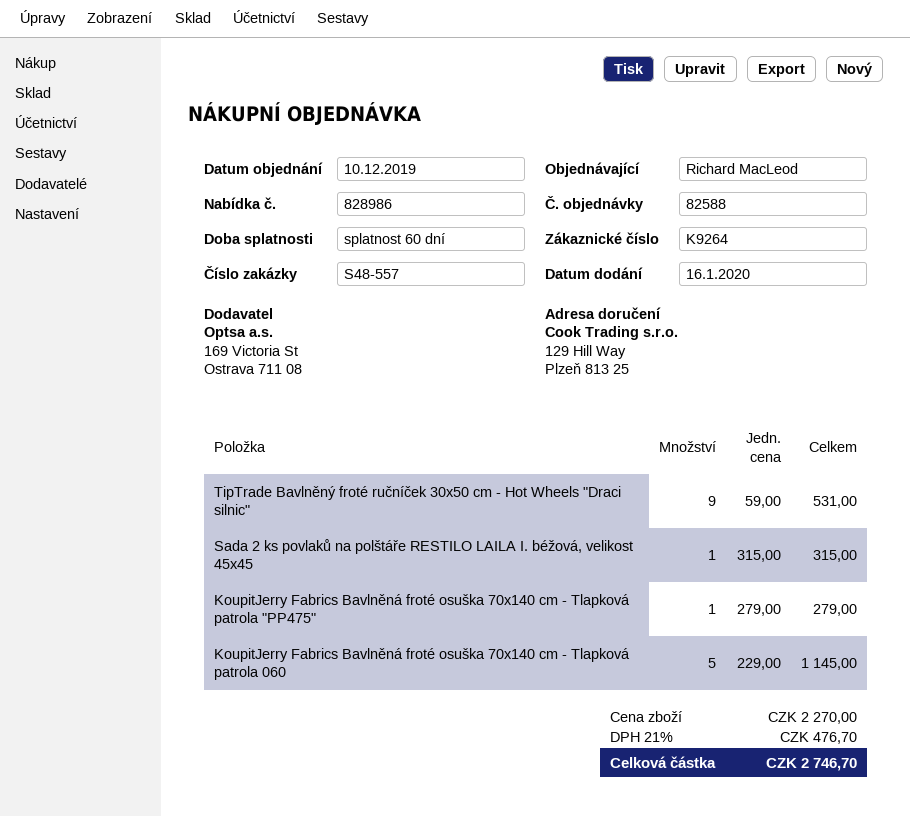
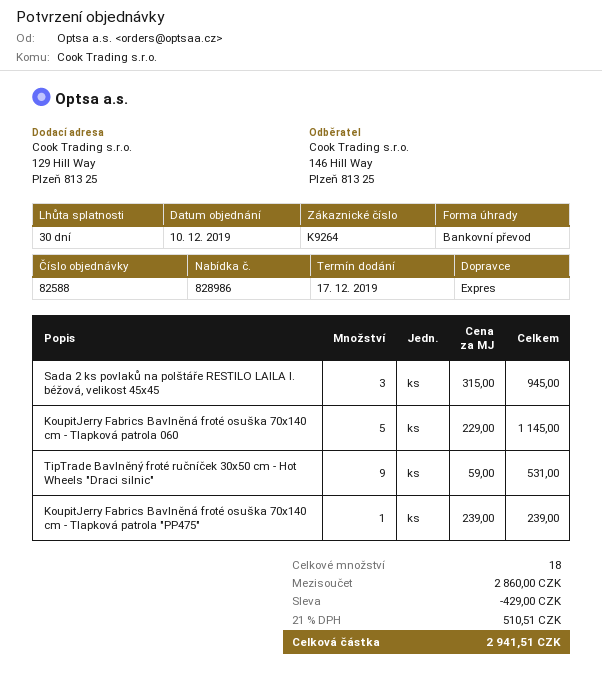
delivery date: 2020-01-16 -> 2019-12-17
payment terms: 60 days -> 30 days
Sada 2 ks povlaků na polštáře RESTILO LAILA I. béžová, velikost 45x45: 1 x 315.00 = 315.00 -> 3 x 315.00 = 945.00
KoupitJerry Fabrics Bavlněná froté osuška 70x140 cm - Tlapková patrola "PP475": 1 x 279.00 = 279.00 -> 1 x 239.00 = 239.00
subtotal: 2270.00 -> 2860.00
discount: none -> 429.00
tax: 21% = 476.70 -> 21% = 510.51
total: 2746.70 -> 2941.51

